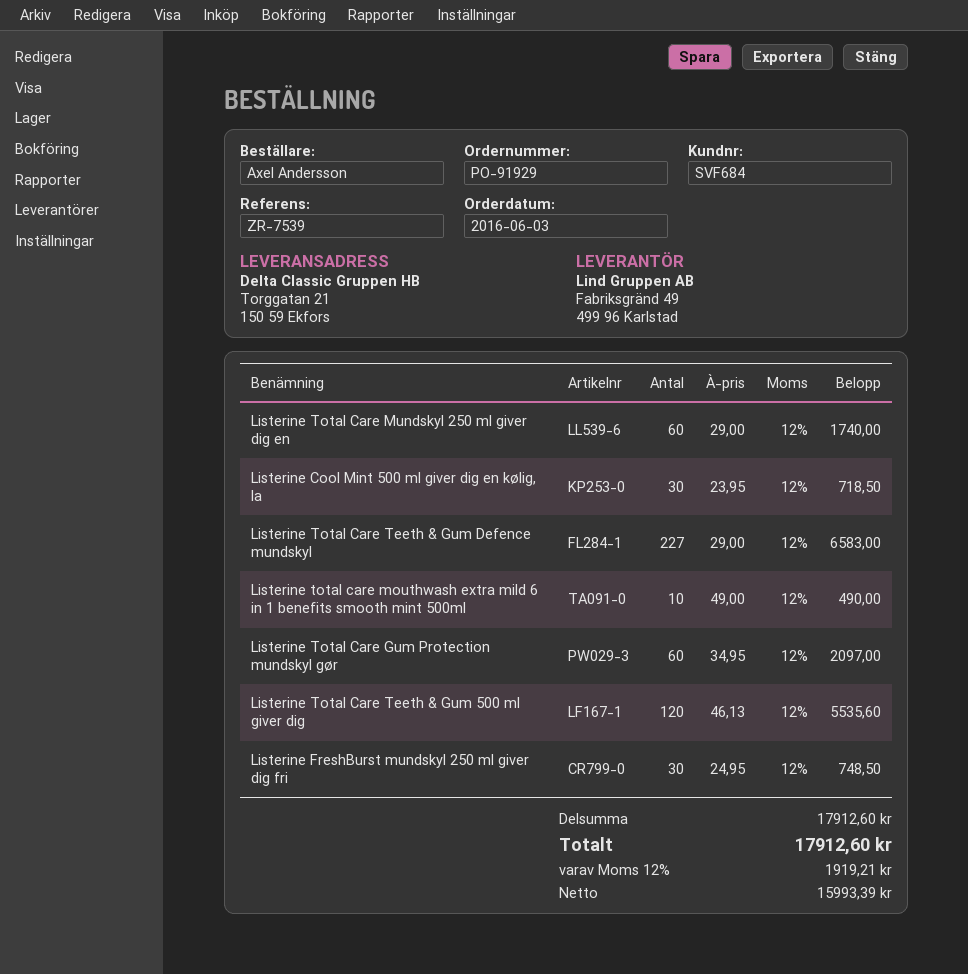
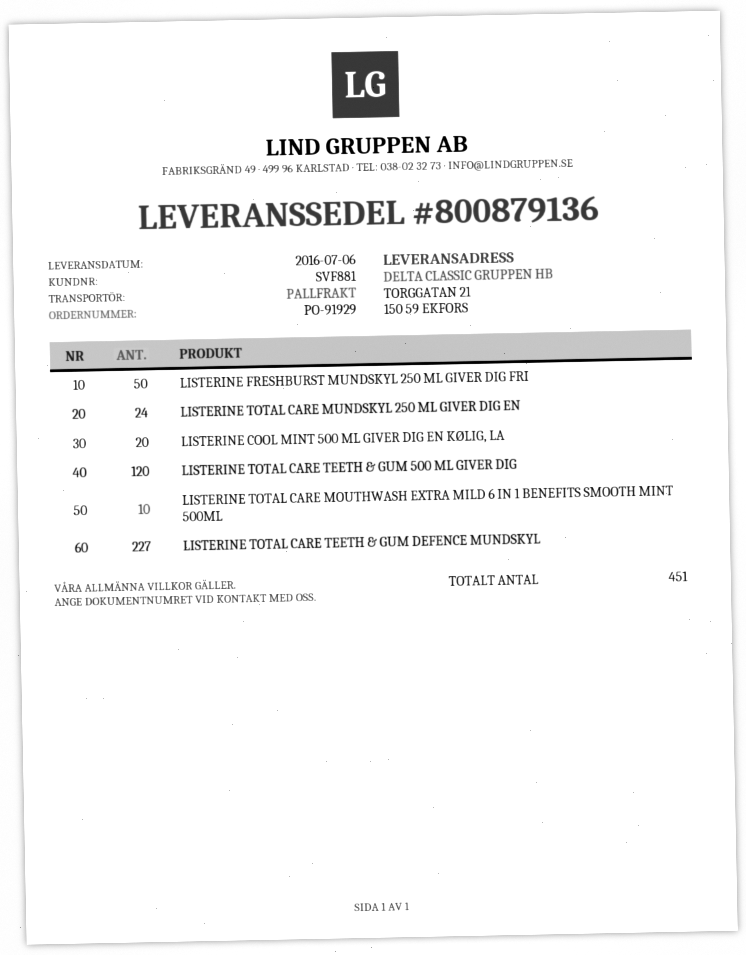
customer number: SVF684 -> SVF881
Listerine Total Care Mundskyl 250 ml giver dig en: 60 -> 24
Listerine Cool Mint 500 ml giver dig en kølig, la: 30 -> 20
Listerine Total Care Gum Protection mundskyl gør: 60 -> none
Listerine FreshBurst mundskyl 250 ml giver dig fri: 30 -> 50

